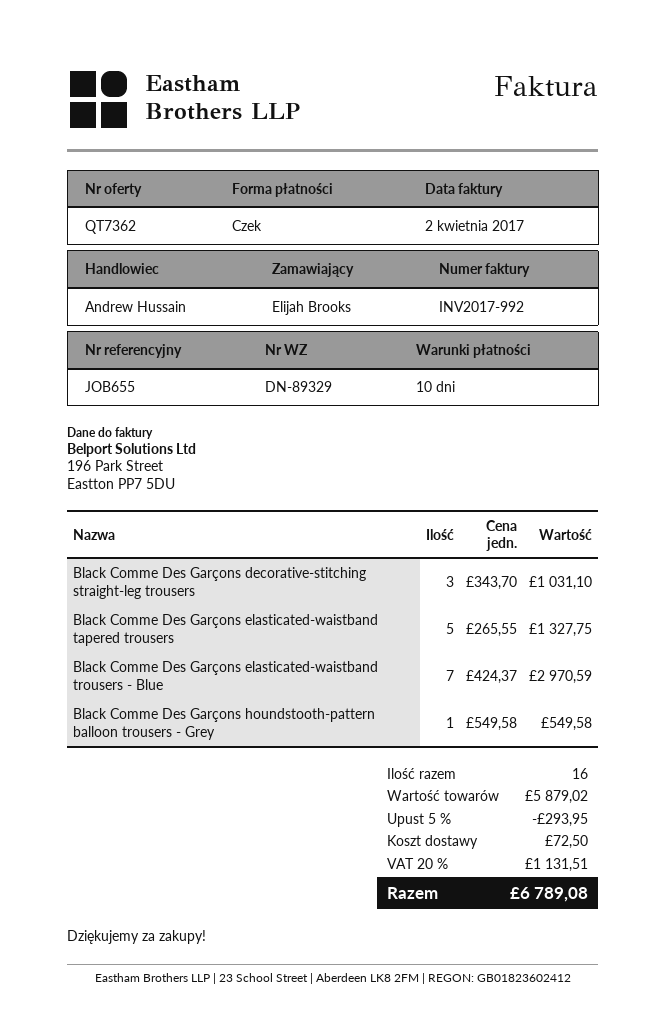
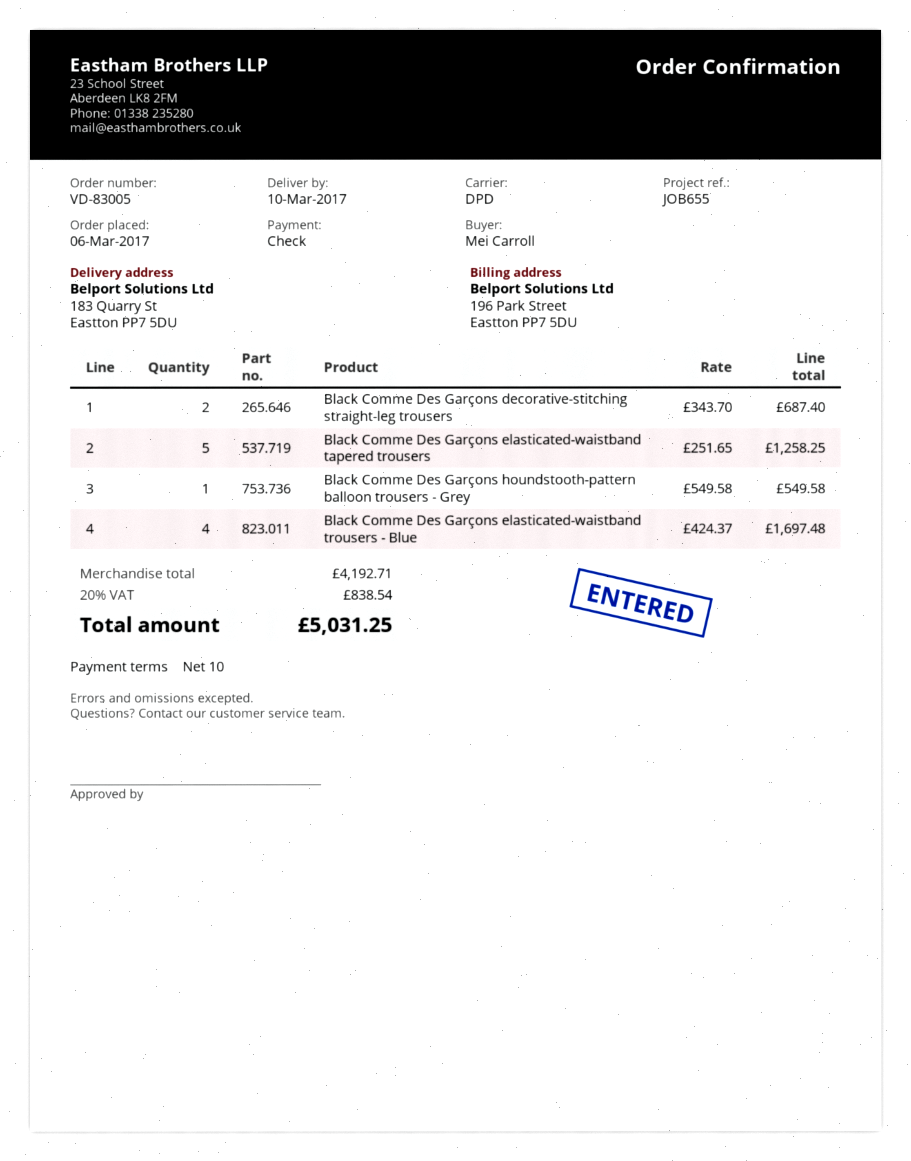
ordered by: Elijah Brooks -> Mei Carroll
Black Comme Des Garçons decorative-stitching straight-leg trousers: 3 x 343.70 = 1031.10 -> 2 x 343.70 = 687.40
Black Comme Des Garçons elasticated-waistband tapered trousers: 5 x 265.55 = 1327.75 -> 5 x 251.65 = 1258.25
Black Comme Des Garçons elasticated-waistband trousers - Blue: 7 x 424.37 = 2970.59 -> 4 x 424.37 = 1697.48
subtotal: 5879.02 -> 4192.71
discount: 5% = 293.95 -> none
shipping: 72.50 -> none
tax: 20% = 1131.51 -> 20% = 838.54
total: 6789.08 -> 5031.25

